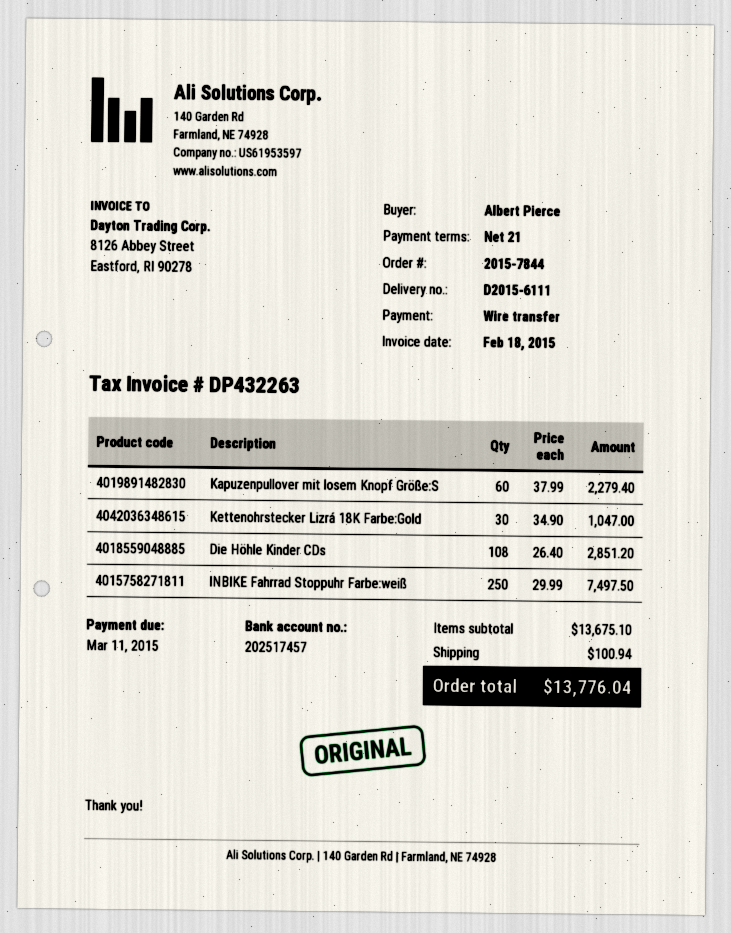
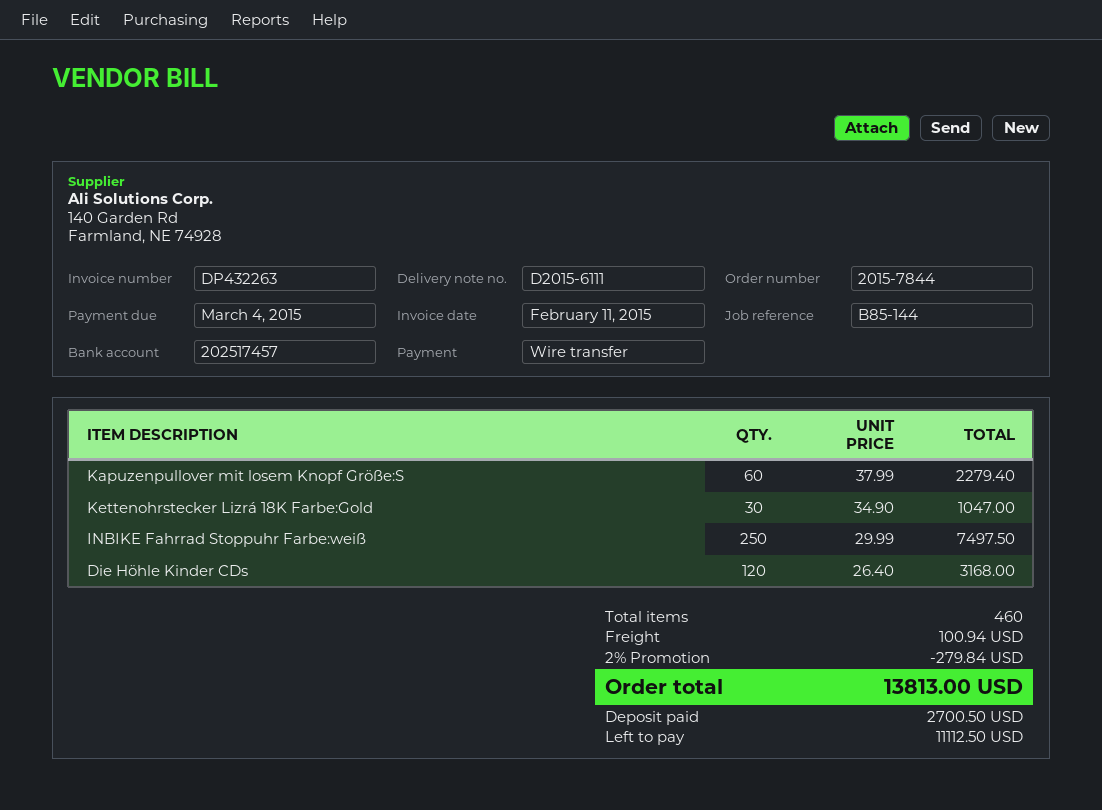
invoice date: 2015-02-18 -> 2015-02-11
due date: 2015-03-11 -> 2015-03-04
Die Höhle Kinder CDs: 108 x 26.40 = 2851.20 -> 120 x 26.40 = 3168.00
discount: none -> 2% = 279.84
total: 13776.04 -> 13813.00

